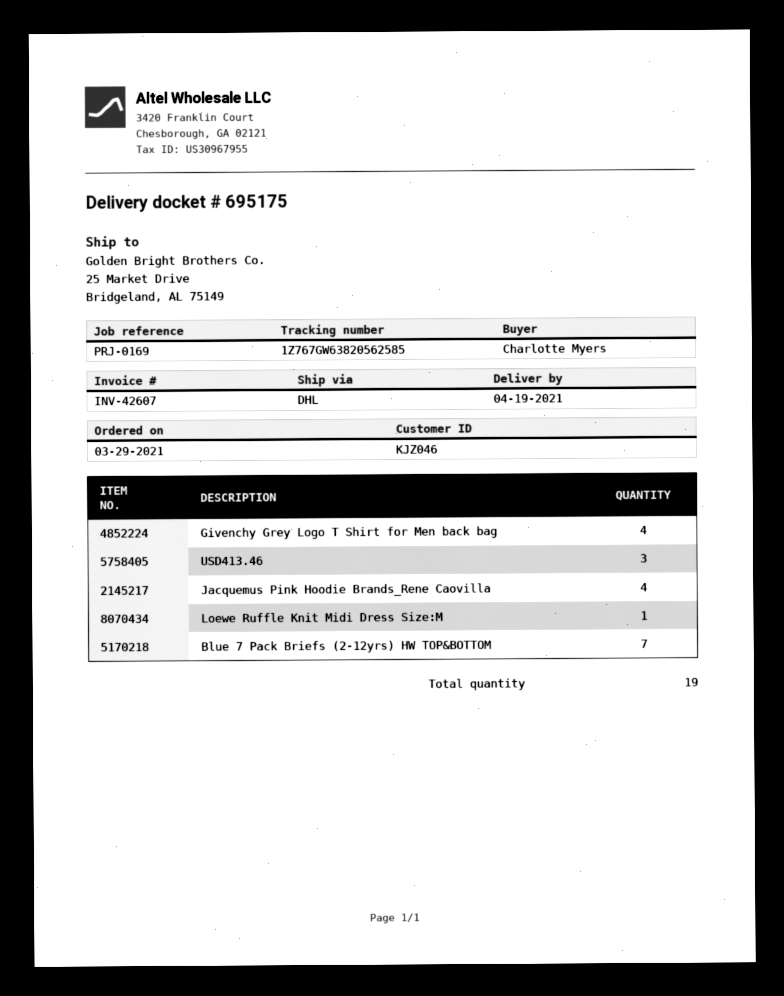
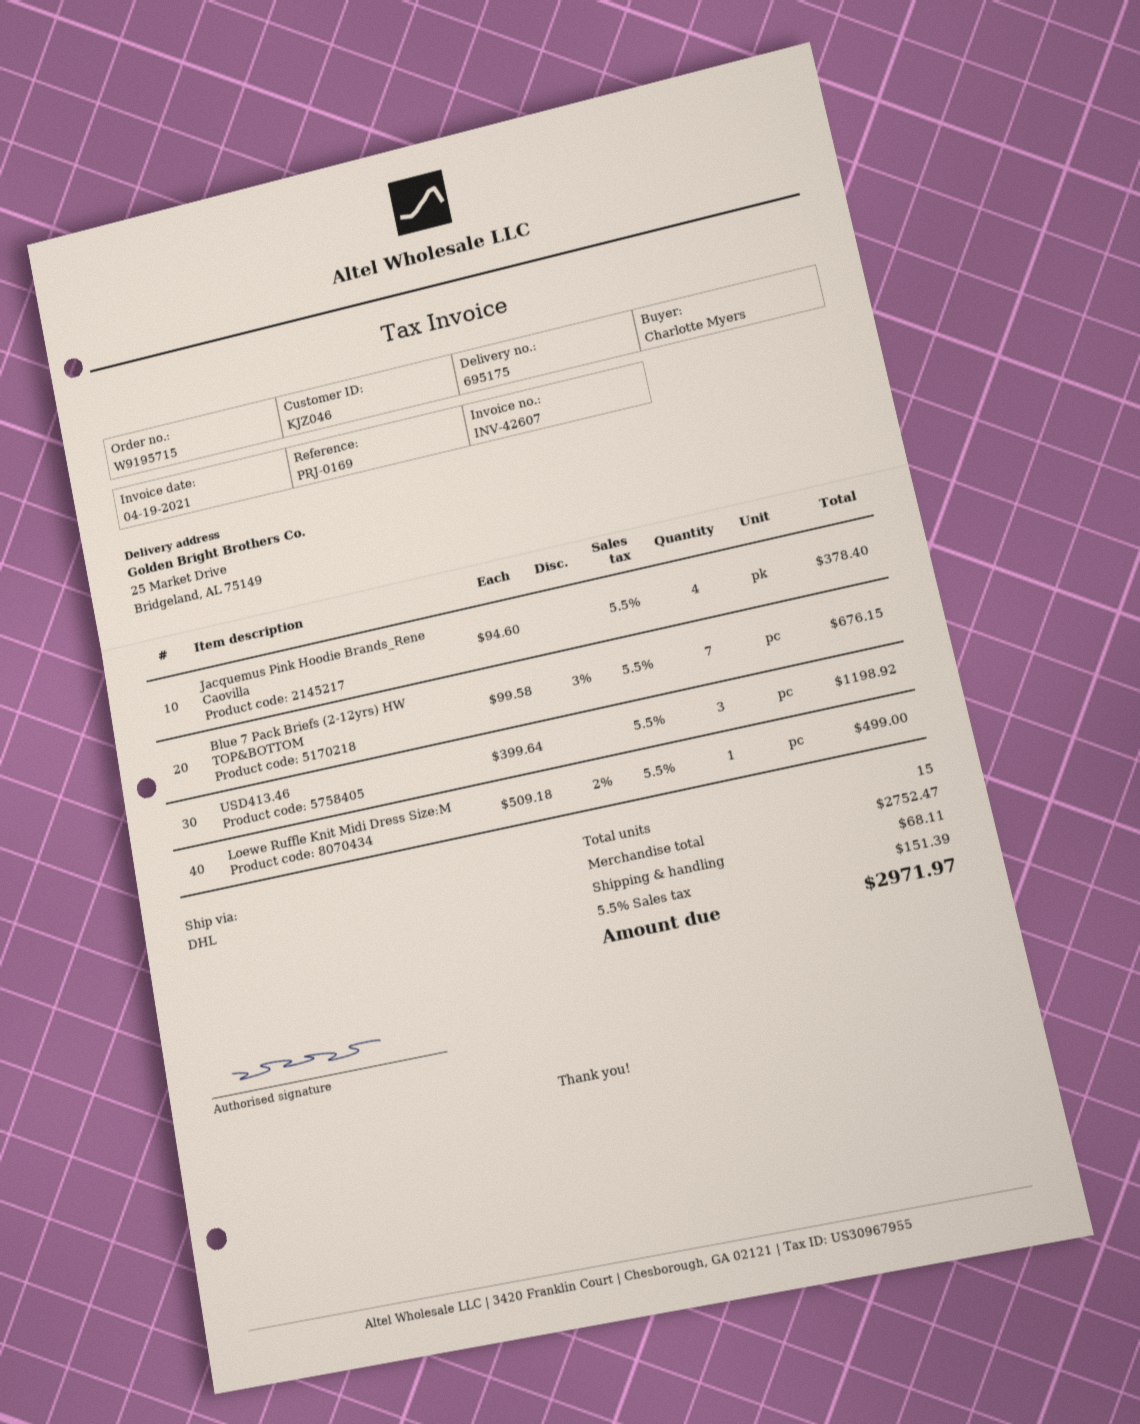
Givenchy Grey Logo T Shirt for Men back bag: 4 -> none
total quantity: 19 -> 15

